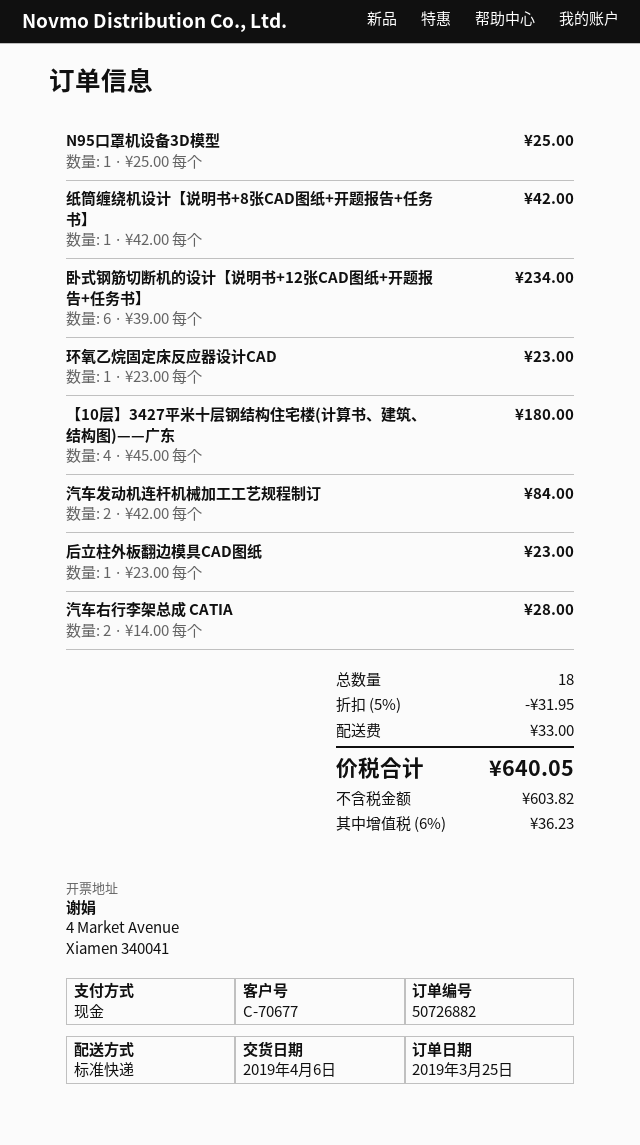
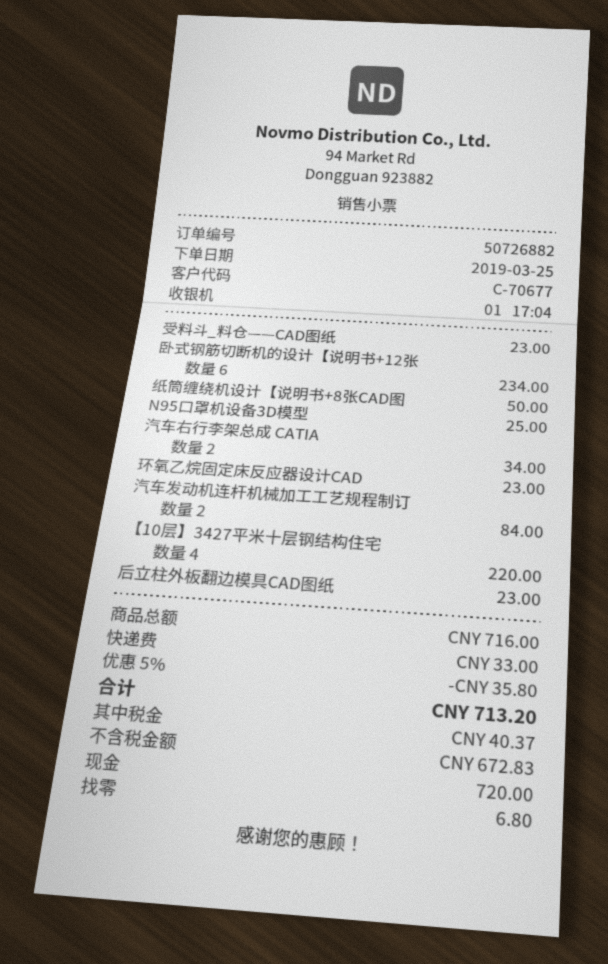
纸筒缠绕机设计【说明书+8张CAD图纸+开题报告+任务书】: 1 for 42.00 -> 1 for 50.00
【10层】3427平米十层钢结构住宅楼(计算书、建筑、结构图)——广东: 4 for 180.00 -> 4 for 220.00
汽车右行李架总成 CATIA: 2 for 28.00 -> 2 for 34.00
受料斗_料仓——CAD图纸: none -> 1 for 23.00
discount: 5% = 31.95 -> 5% = 35.80
net: 603.82 -> 672.83
tax: 36.23 -> 40.37
total: 640.05 -> 713.20

